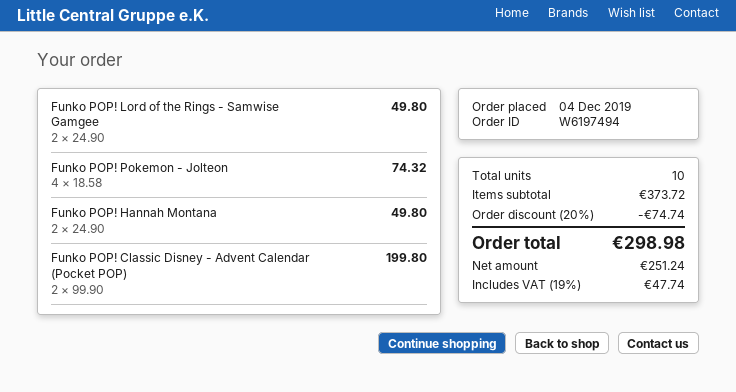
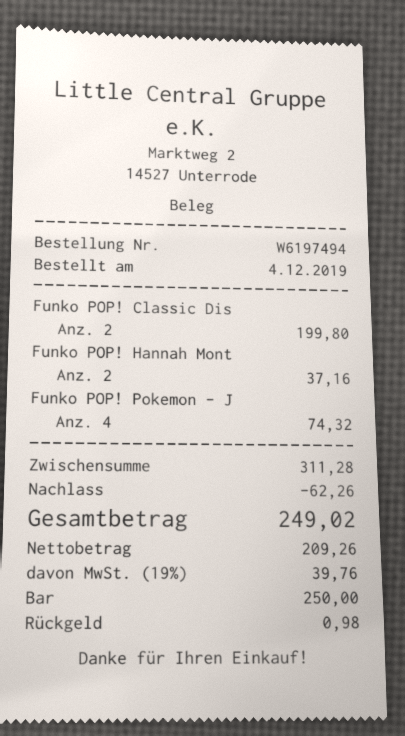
Funko POP! Lord of the Rings - Samwise Gamgee: 2 for 49.80 -> none
Funko POP! Hannah Montana: 2 for 49.80 -> 2 for 37.16
subtotal: 373.72 -> 311.28
discount: 74.74 -> 62.26
net: 251.24 -> 209.26
tax: 19% = 47.74 -> 19% = 39.76
total: 298.98 -> 249.02

